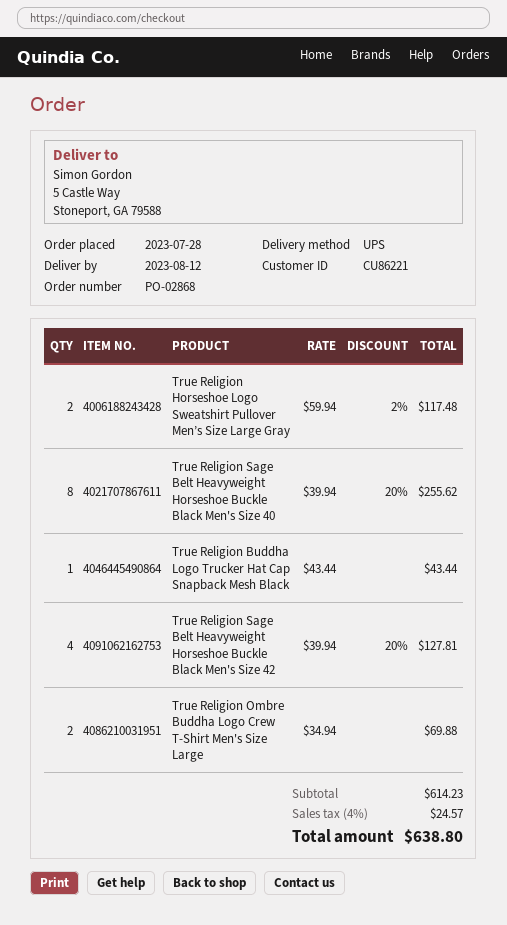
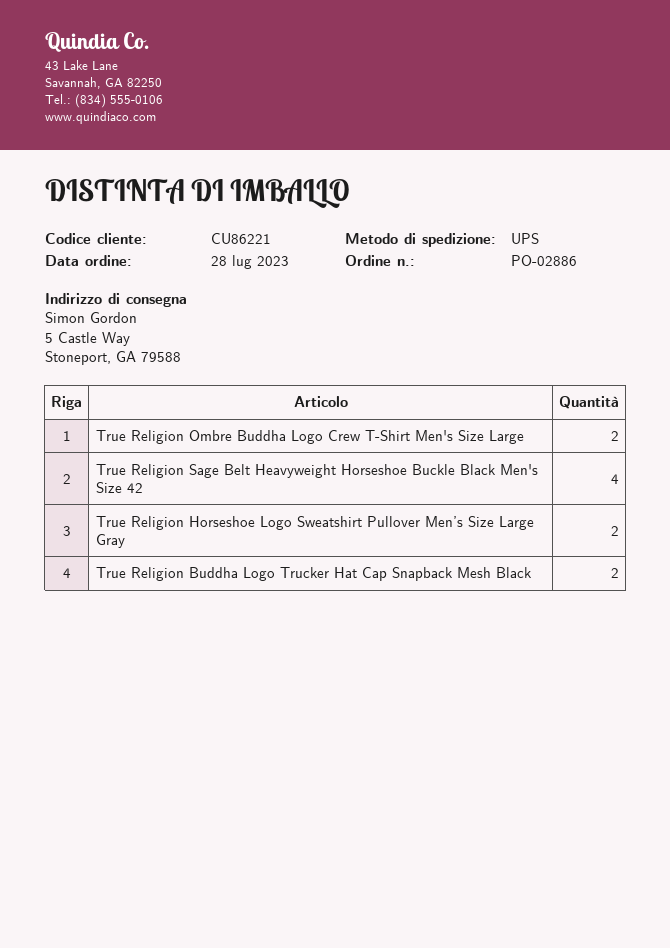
order number: PO-02868 -> PO-02886
True Religion Sage Belt Heavyweight Horseshoe Buckle Black Men's Size 40: 8 -> none
True Religion Buddha Logo Trucker Hat Cap Snapback Mesh Black: 1 -> 2

